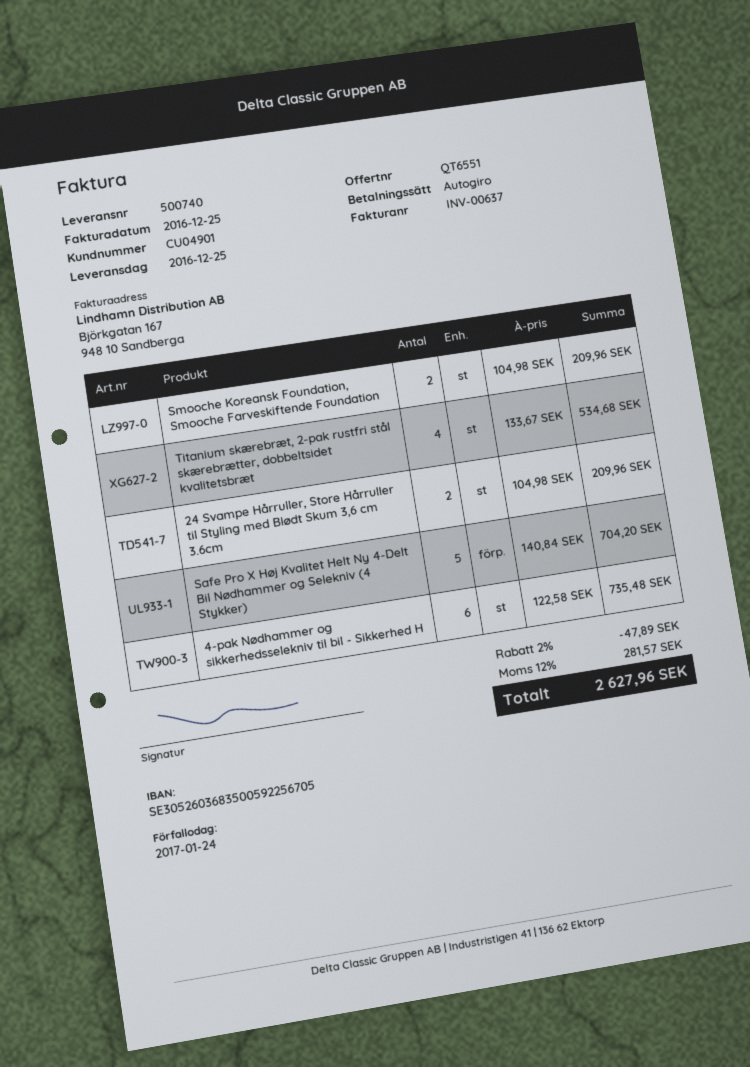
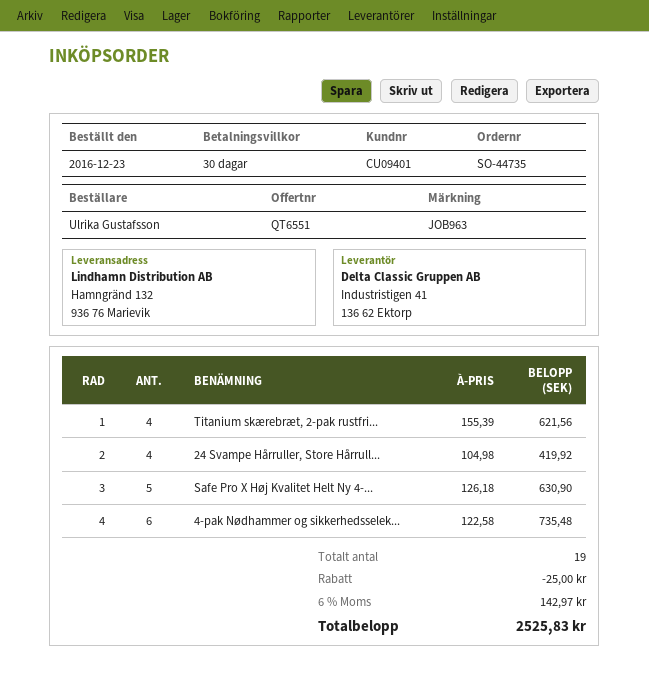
customer number: CU04901 -> CU09401
Smooche Koreansk Foundation, Smooche Farveskiftende Foundation: 2 x 104.98 = 209.96 -> none
Titanium skærebræt, 2-pak rustfri stål skærebrætter, dobbeltsidet kvalitetsbræt: 4 x 133.67 = 534.68 -> 4 x 155.39 = 621.56
24 Svampe Hårruller, Store Hårruller til Styling med Blødt Skum 3,6 cm 3.6cm: 2 x 104.98 = 209.96 -> 4 x 104.98 = 419.92
Safe Pro X Høj Kvalitet Helt Ny 4-Delt Bil Nødhammer og Selekniv (4 Stykker): 5 x 140.84 = 704.20 -> 5 x 126.18 = 630.90
discount: 47.89 -> 25.00
tax: 12% = 281.57 -> 6% = 142.97
total: 2627.96 -> 2525.83

